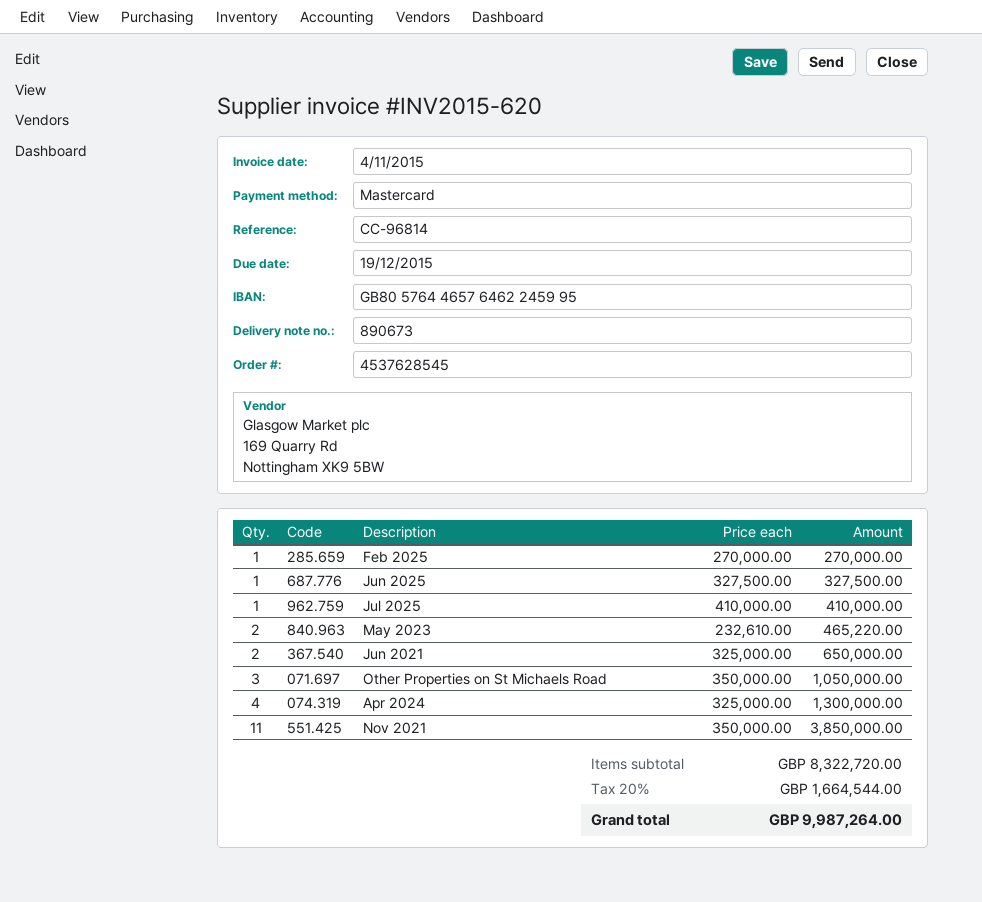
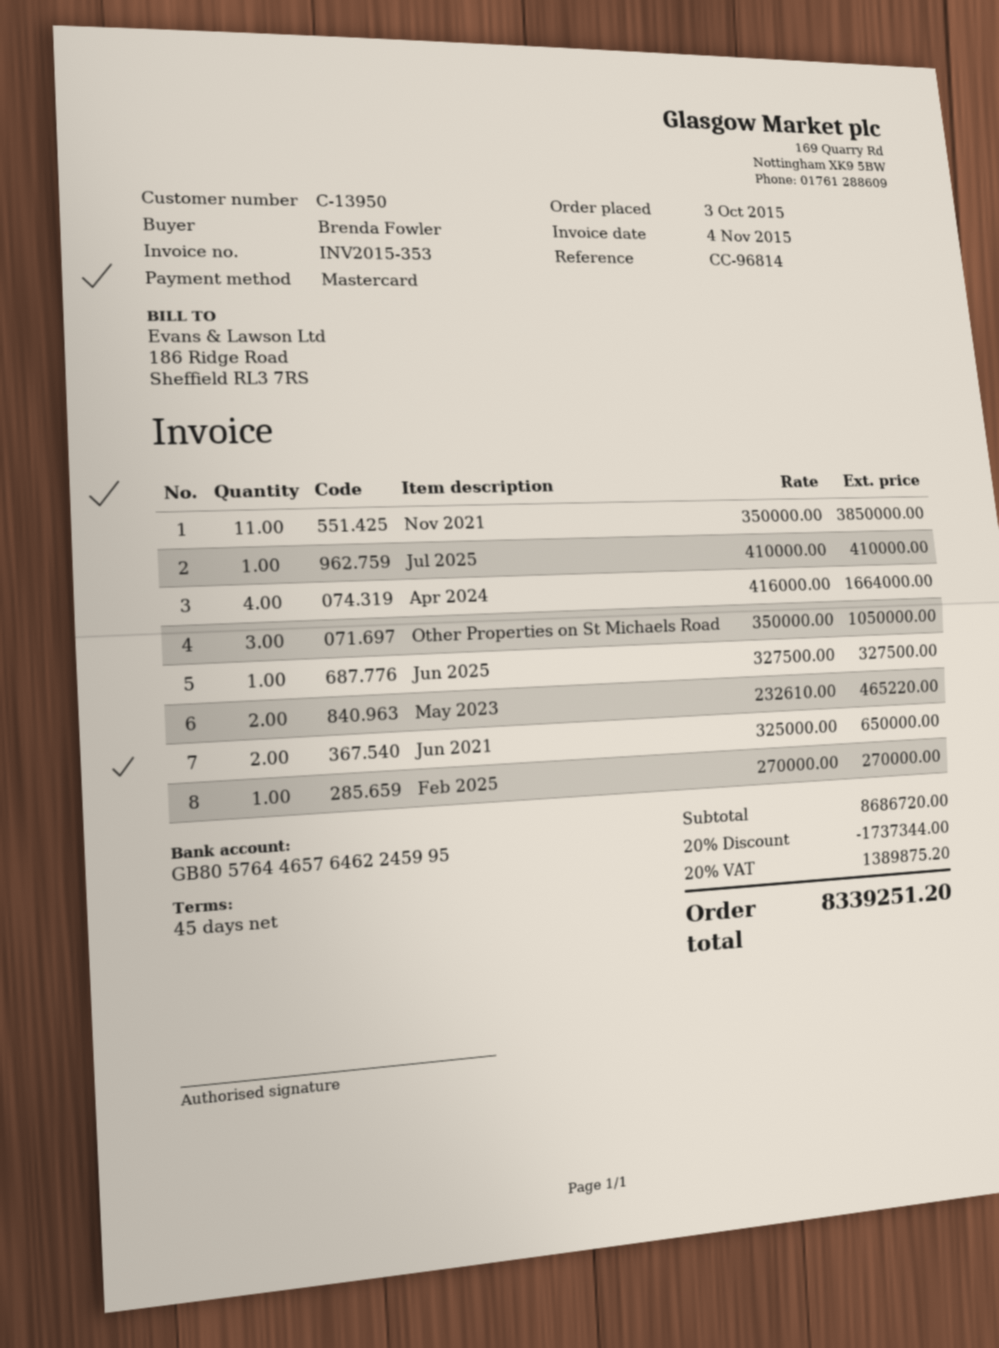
invoice number: INV2015-620 -> INV2015-353
Apr 2024: 4 x 325000.00 = 1300000.00 -> 4 x 416000.00 = 1664000.00
subtotal: 8322720.00 -> 8686720.00
discount: none -> 20% = 1737344.00
tax: 20% = 1664544.00 -> 20% = 1389875.20
total: 9987264.00 -> 8339251.20

